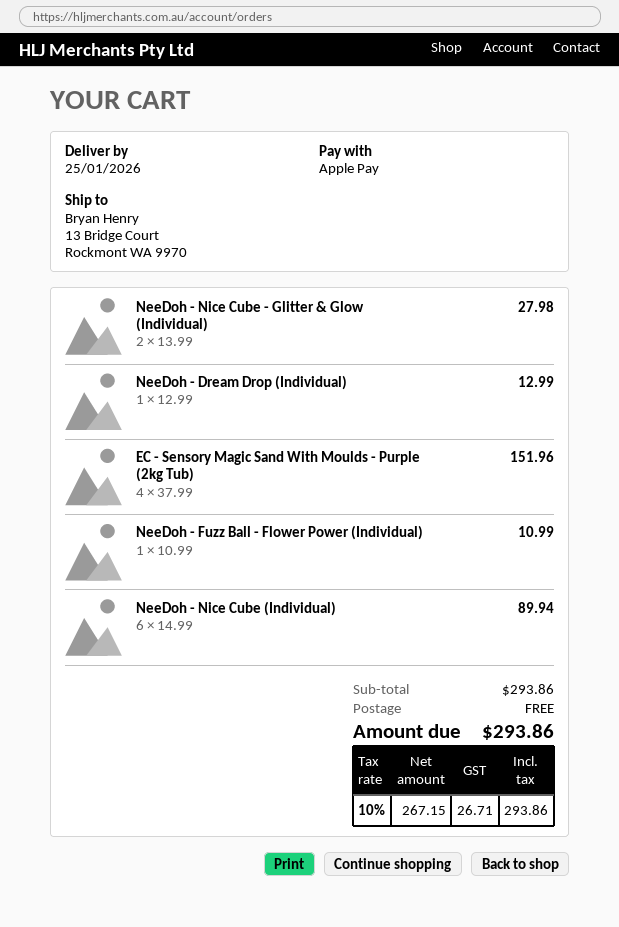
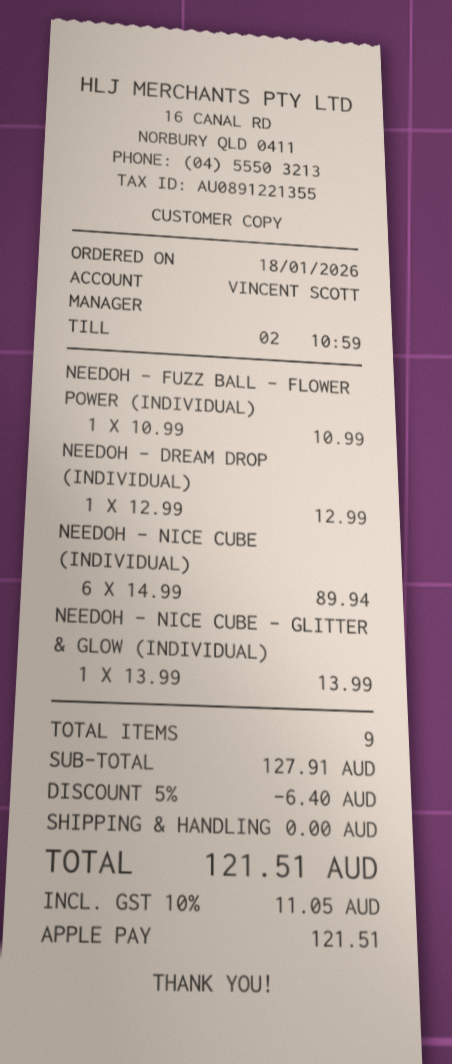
NeeDoh - Nice Cube - Glitter & Glow (Individual): 2 x 13.99 = 27.98 -> 1 x 13.99 = 13.99
EC - Sensory Magic Sand With Moulds - Purple (2kg Tub): 4 x 37.99 = 151.96 -> none
subtotal: 293.86 -> 127.91
discount: none -> 5% = 6.40
tax: 10% = 26.71 -> 10% = 11.05
total: 293.86 -> 121.51

